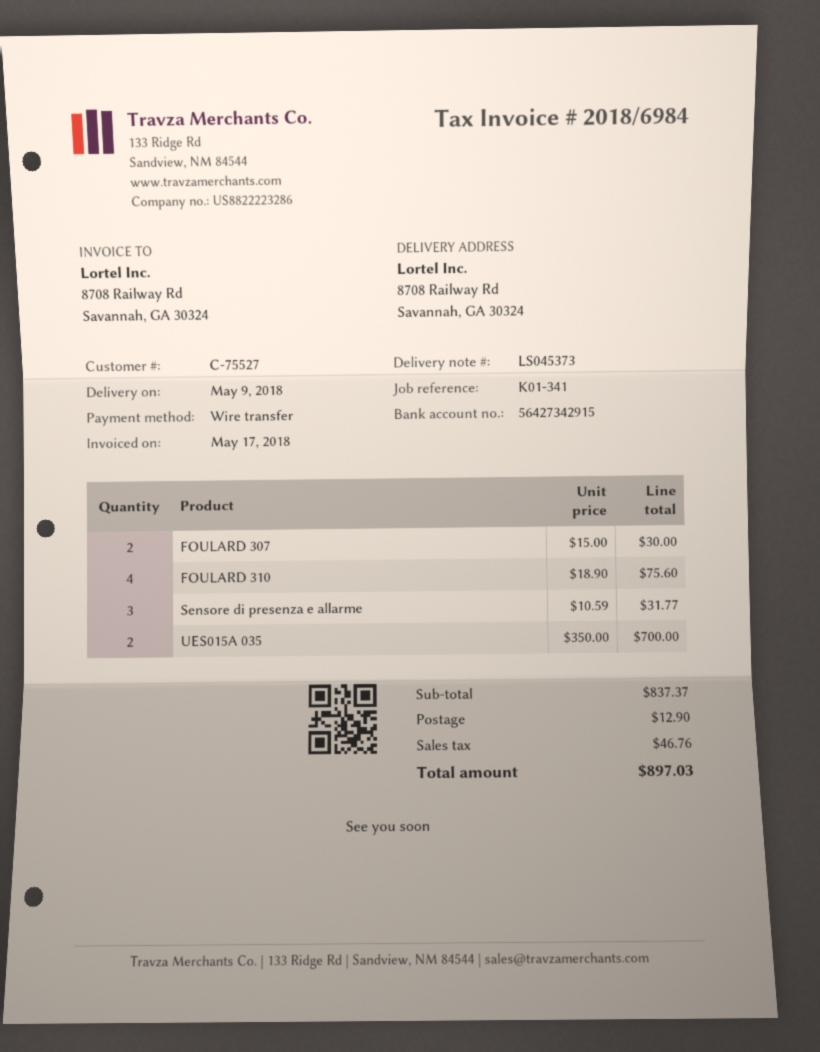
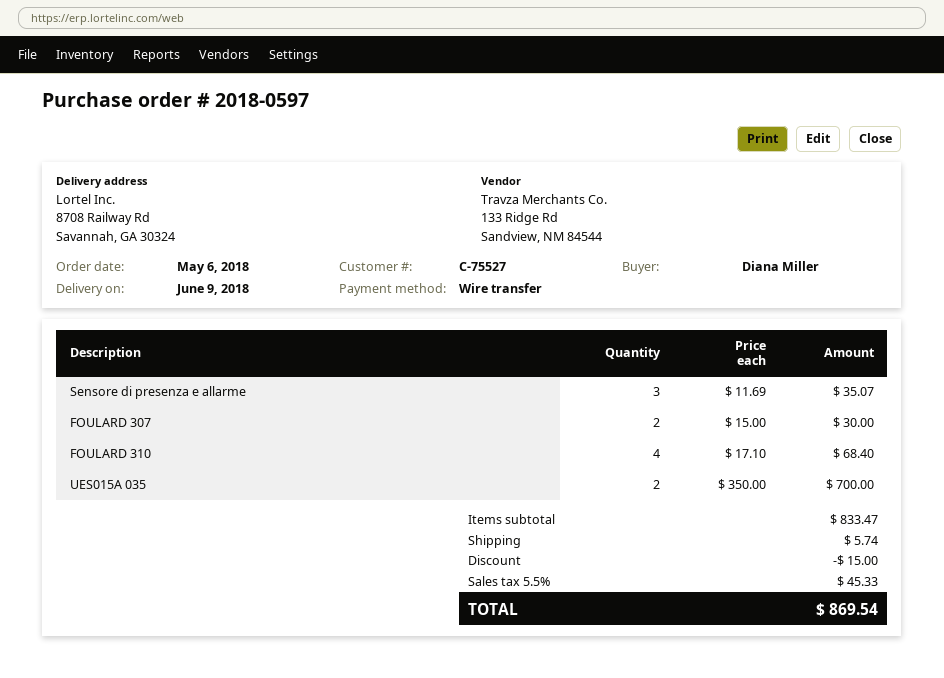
delivery date: 2018-05-09 -> 2018-06-09
FOULARD 310: 4 x 18.90 = 75.60 -> 4 x 17.10 = 68.40
Sensore di presenza e allarme: 3 x 10.59 = 31.77 -> 3 x 11.69 = 35.07
subtotal: 837.37 -> 833.47
discount: none -> 15.00
shipping: 12.90 -> 5.74
tax: 46.76 -> 45.33
total: 897.03 -> 869.54

